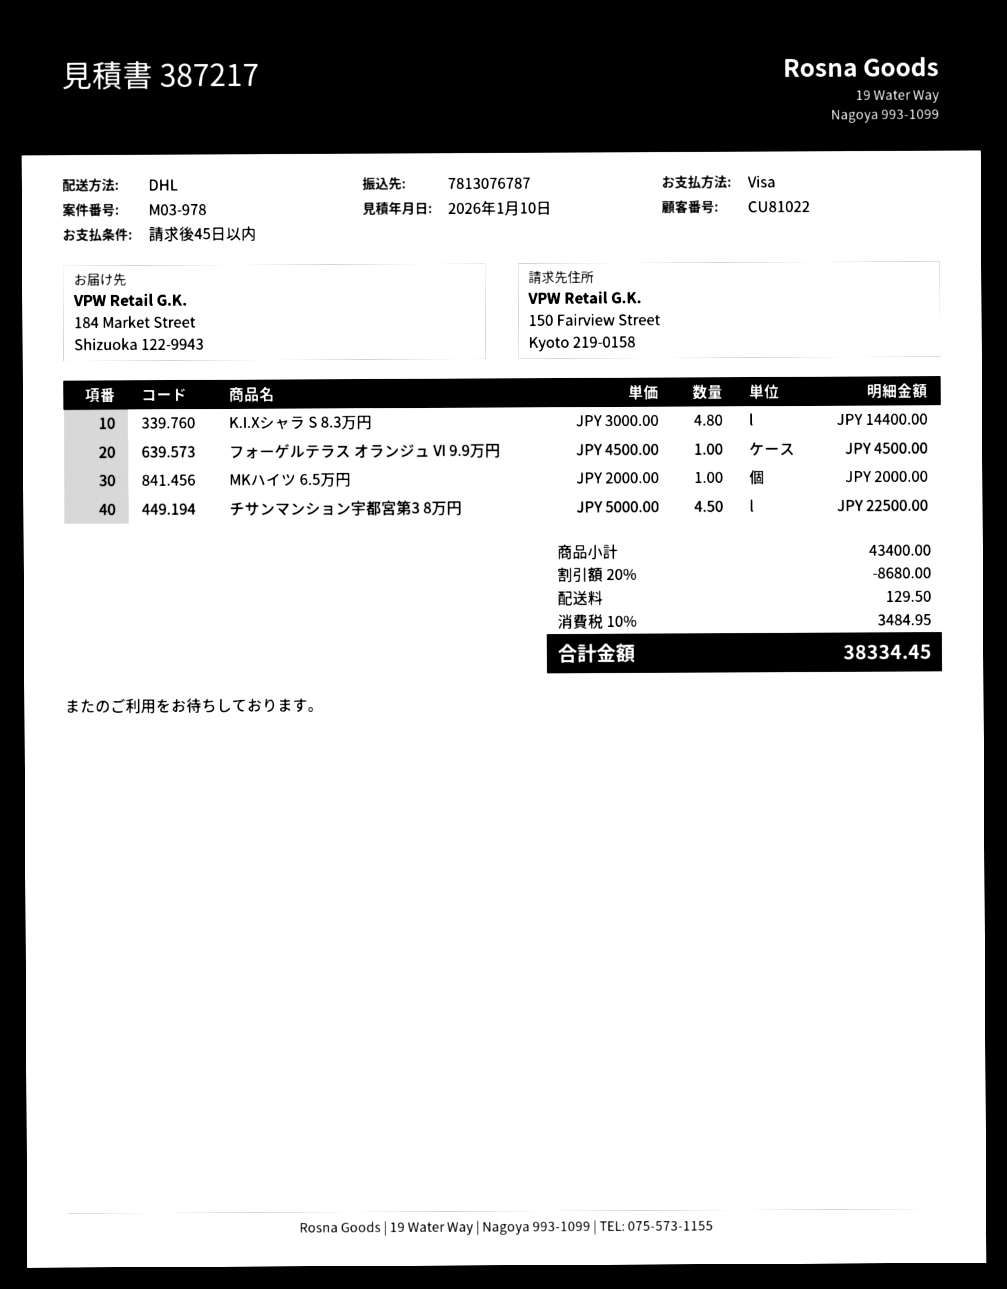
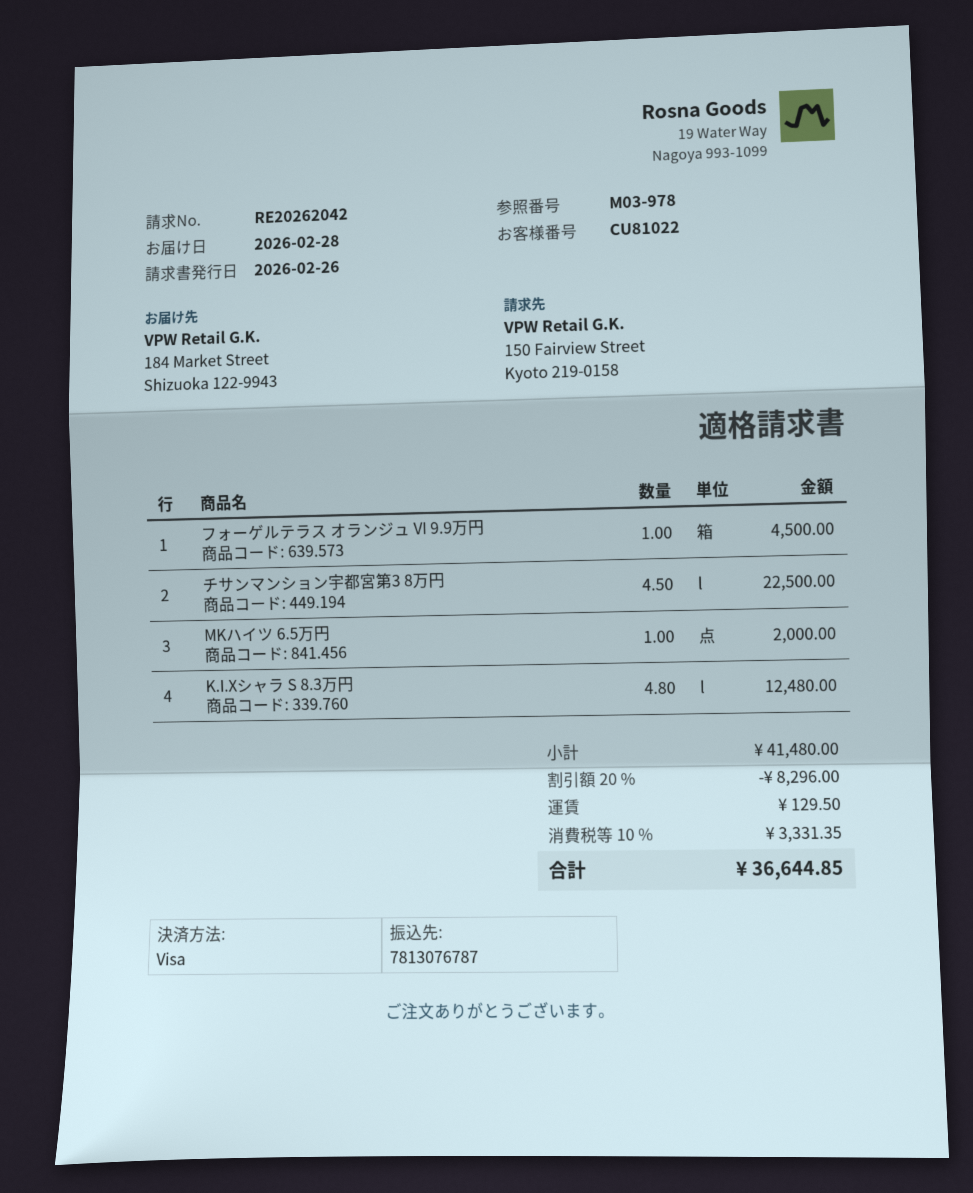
K.I.Xシャラ S 8.3万円: 4.8 for 14400.00 -> 4.8 for 12480.00
subtotal: 43400.00 -> 41480.00
discount: 20% = 8680.00 -> 20% = 8296.00
tax: 10% = 3484.95 -> 10% = 3331.35
total: 38334.45 -> 36644.85

